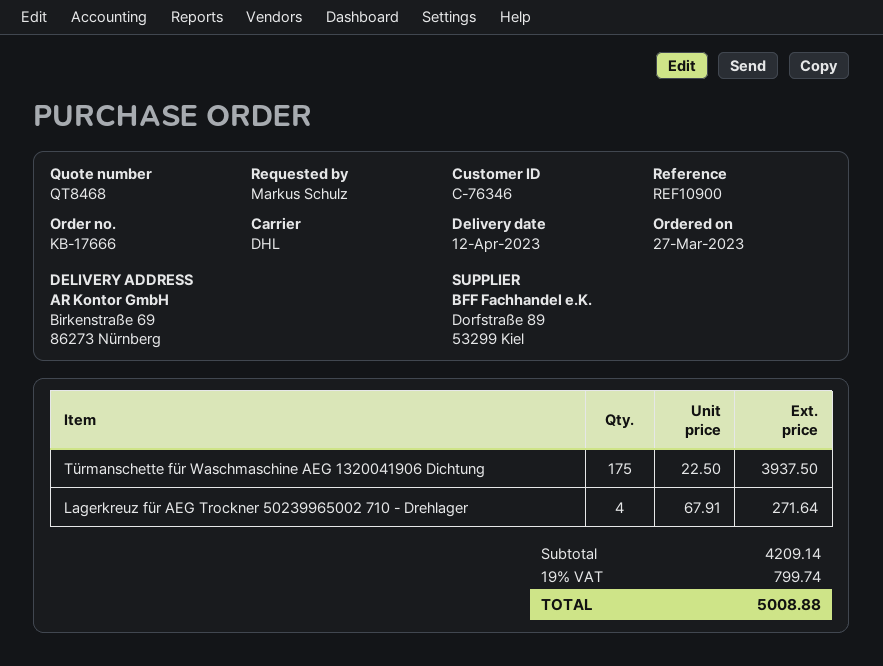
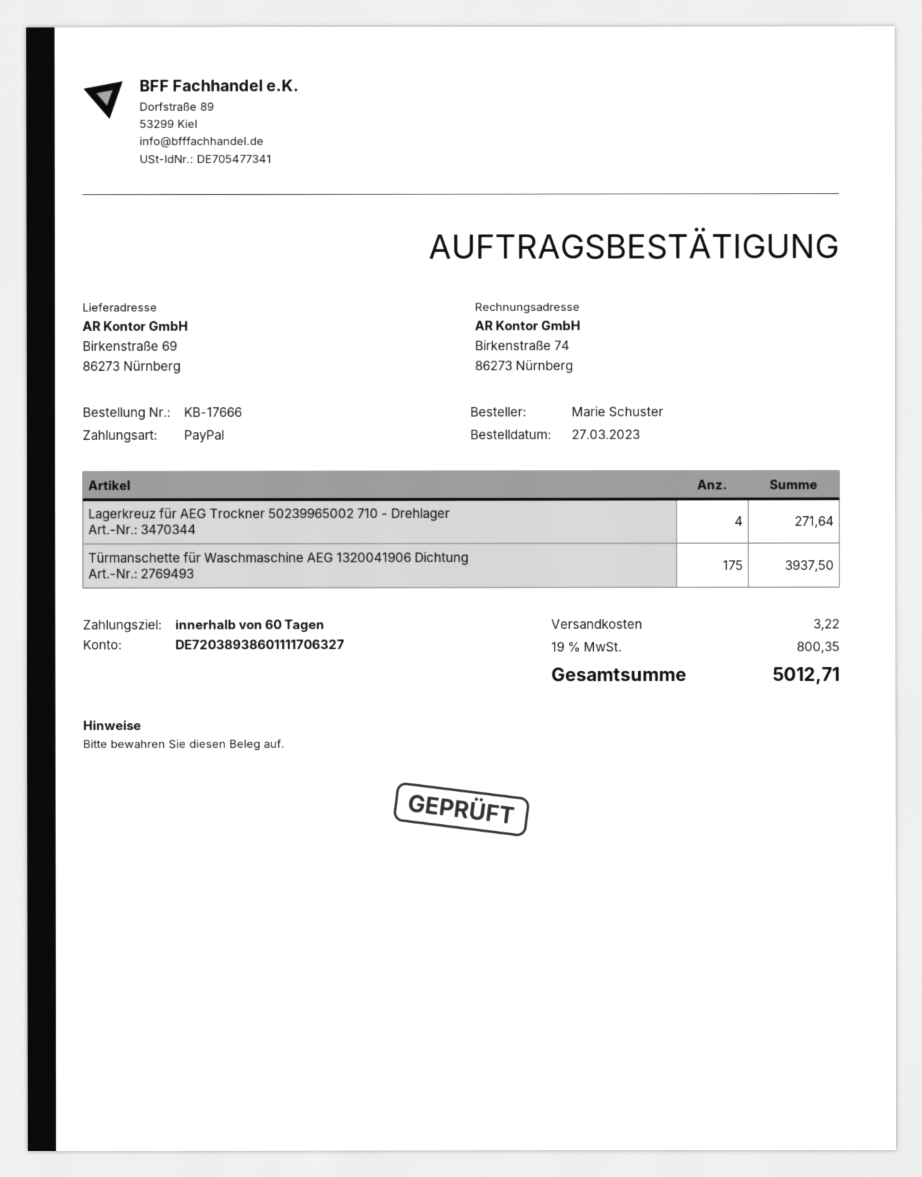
ordered by: Markus Schulz -> Marie Schuster
shipping: none -> 3.22
tax: 19% = 799.74 -> 19% = 800.35
total: 5008.88 -> 5012.71

